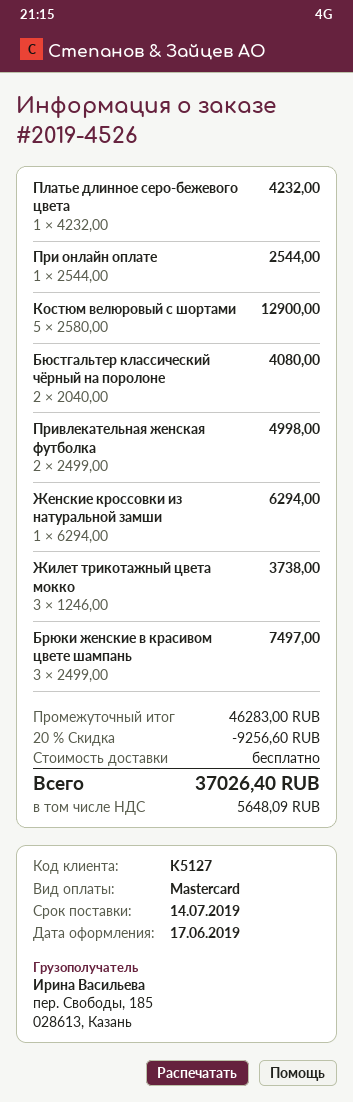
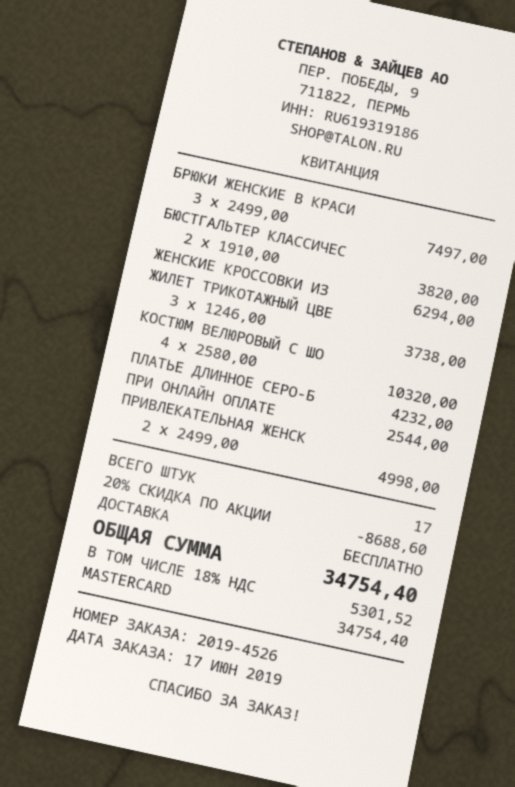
Костюм велюровый с шортами: 5 x 2580.00 = 12900.00 -> 4 x 2580.00 = 10320.00
Бюстгальтер классический чёрный на поролоне: 2 x 2040.00 = 4080.00 -> 2 x 1910.00 = 3820.00
discount: 20% = 9256.60 -> 20% = 8688.60
tax: 5648.09 -> 5301.52
total: 37026.40 -> 34754.40

